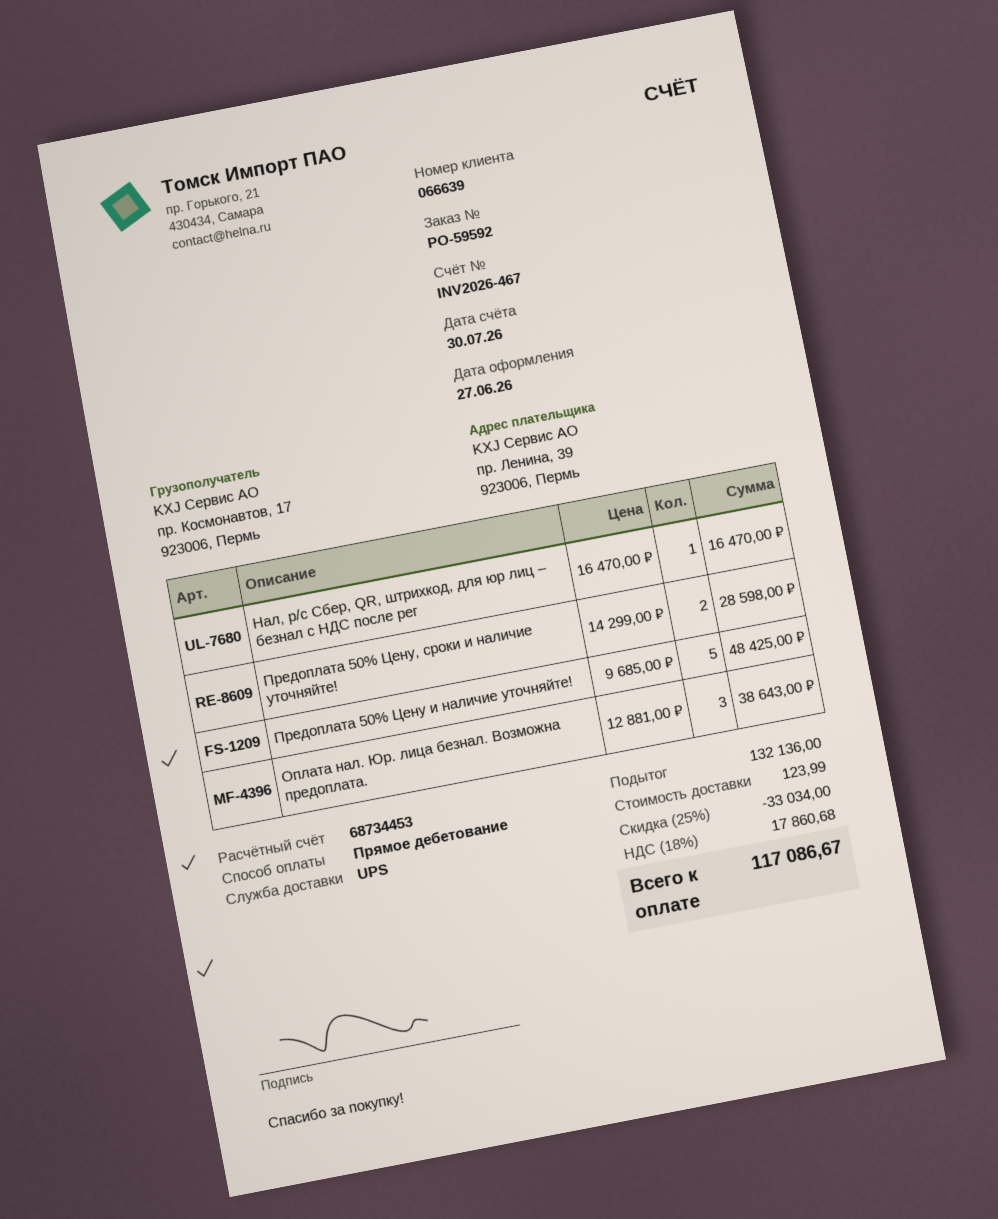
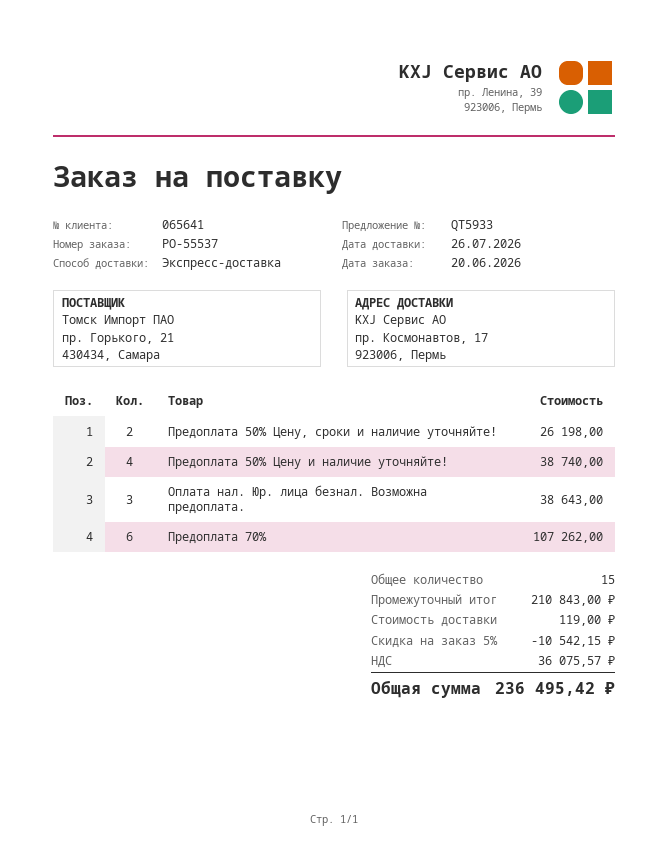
order number: PO-59592 -> PO-55537
order date: 2026-06-27 -> 2026-06-20
customer number: 066639 -> 065641
shipping method: UPS -> express
Нал, р/с Сбер, QR, штрихкод, для юр лиц – безнал с НДС после рег: 1 for 16470.00 -> none
Предоплата 50% Цену, сроки и наличие уточняйте!: 2 for 28598.00 -> 2 for 26198.00
Предоплата 50% Цену и наличие уточняйте!: 5 for 48425.00 -> 4 for 38740.00
Предоплата 70%: none -> 6 for 107262.00
subtotal: 132136.00 -> 210843.00
discount: 25% = 33034.00 -> 5% = 10542.15
shipping: 123.99 -> 119.00
tax: 17860.68 -> 36075.57
total: 117086.67 -> 236495.42

